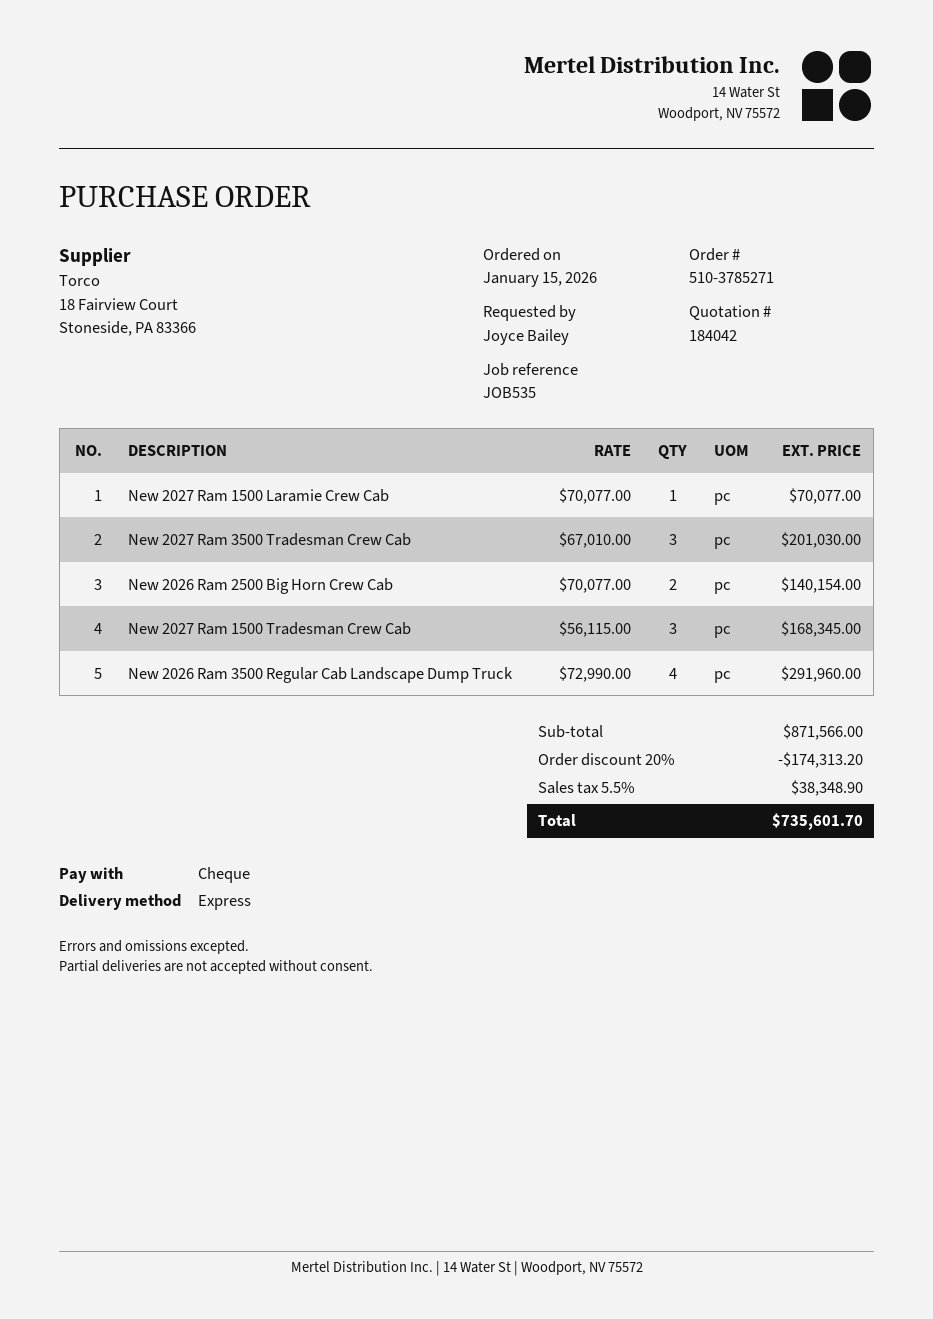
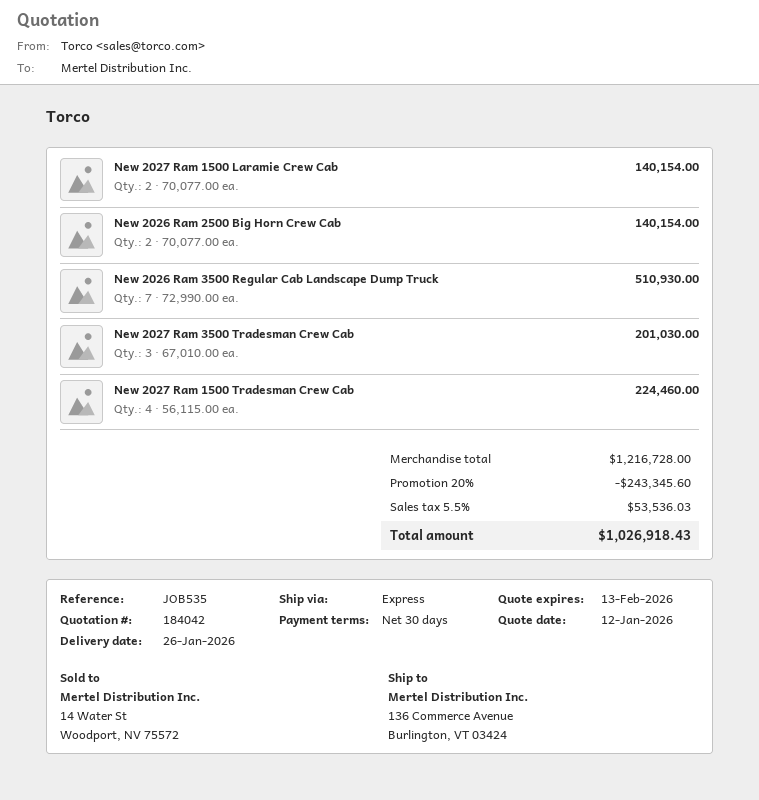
New 2027 Ram 1500 Laramie Crew Cab: 1 x 70077.00 = 70077.00 -> 2 x 70077.00 = 140154.00
New 2027 Ram 1500 Tradesman Crew Cab: 3 x 56115.00 = 168345.00 -> 4 x 56115.00 = 224460.00
New 2026 Ram 3500 Regular Cab Landscape Dump Truck: 4 x 72990.00 = 291960.00 -> 7 x 72990.00 = 510930.00
subtotal: 871566.00 -> 1216728.00
discount: 20% = 174313.20 -> 20% = 243345.60
tax: 5.5% = 38348.90 -> 5.5% = 53536.03
total: 735601.70 -> 1026918.43

